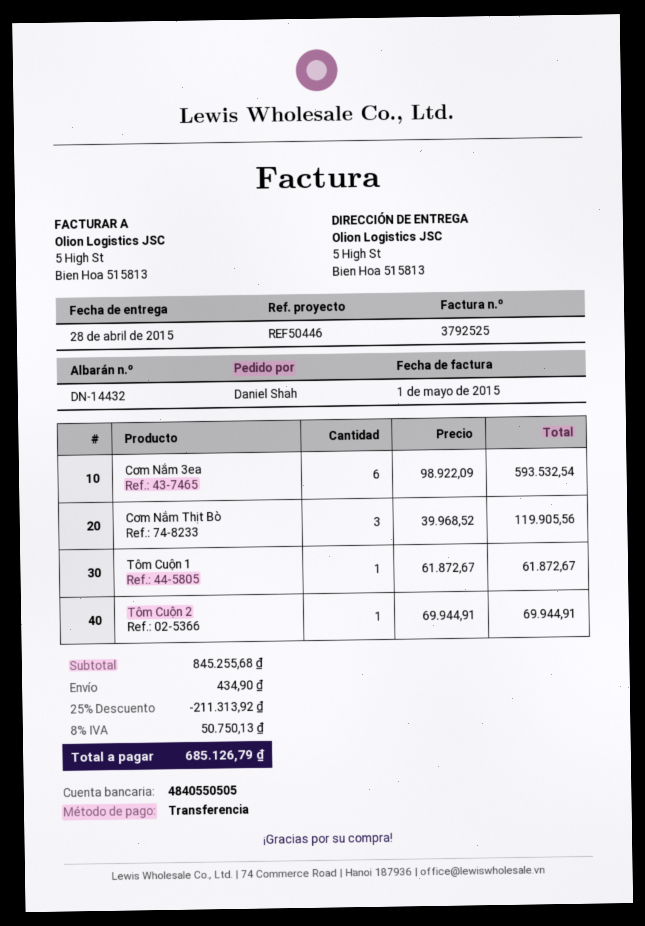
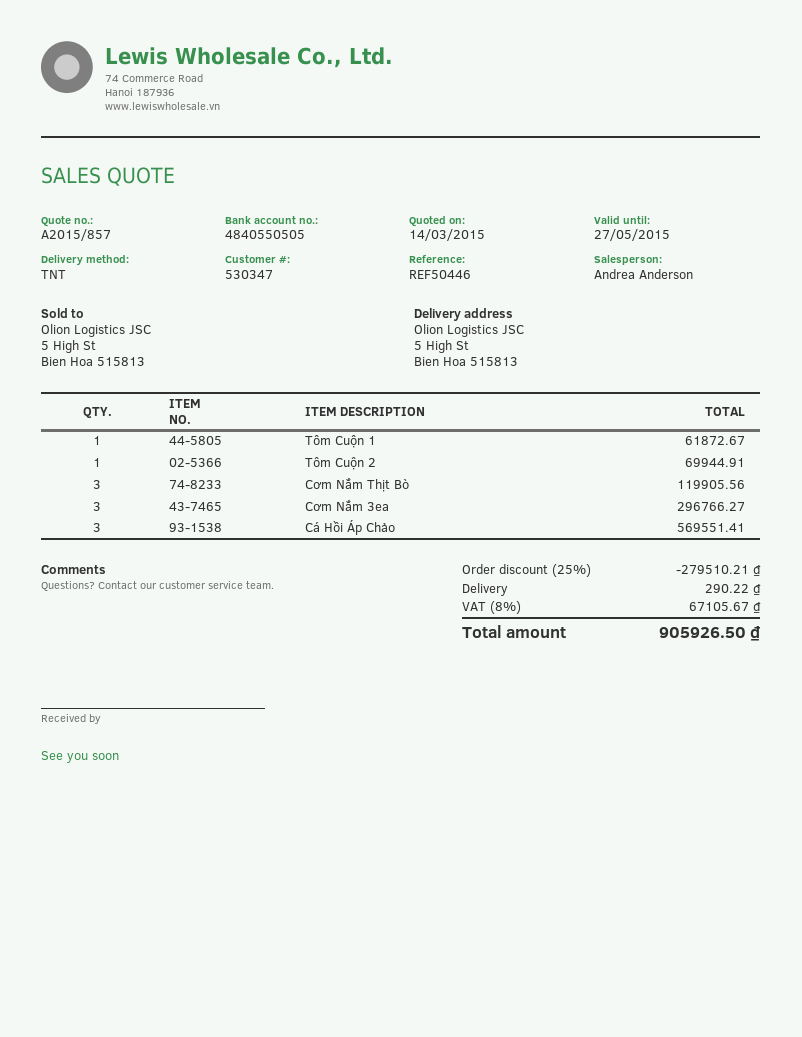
Cơm Nắm 3ea: 6 for 593532.54 -> 3 for 296766.27
Cá Hồi Áp Chảo: none -> 3 for 569551.41
discount: 25% = 211313.92 -> 25% = 279510.21
shipping: 434.90 -> 290.22
tax: 8% = 50750.13 -> 8% = 67105.67
total: 685126.79 -> 905926.50

